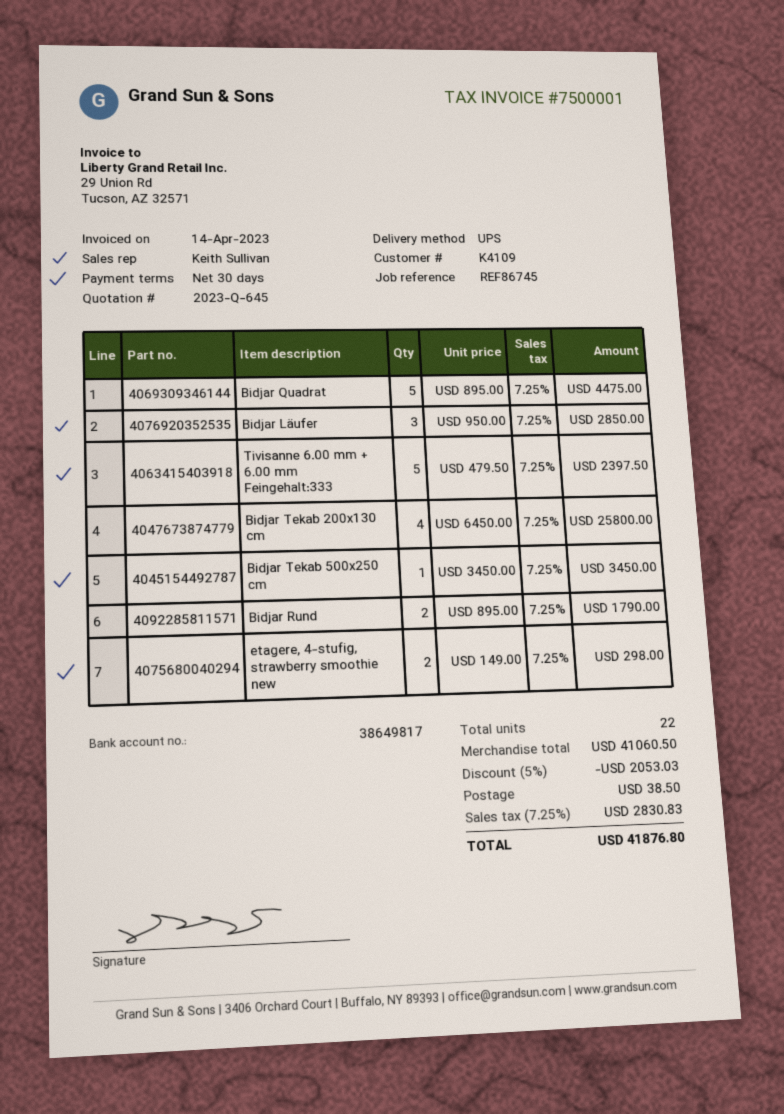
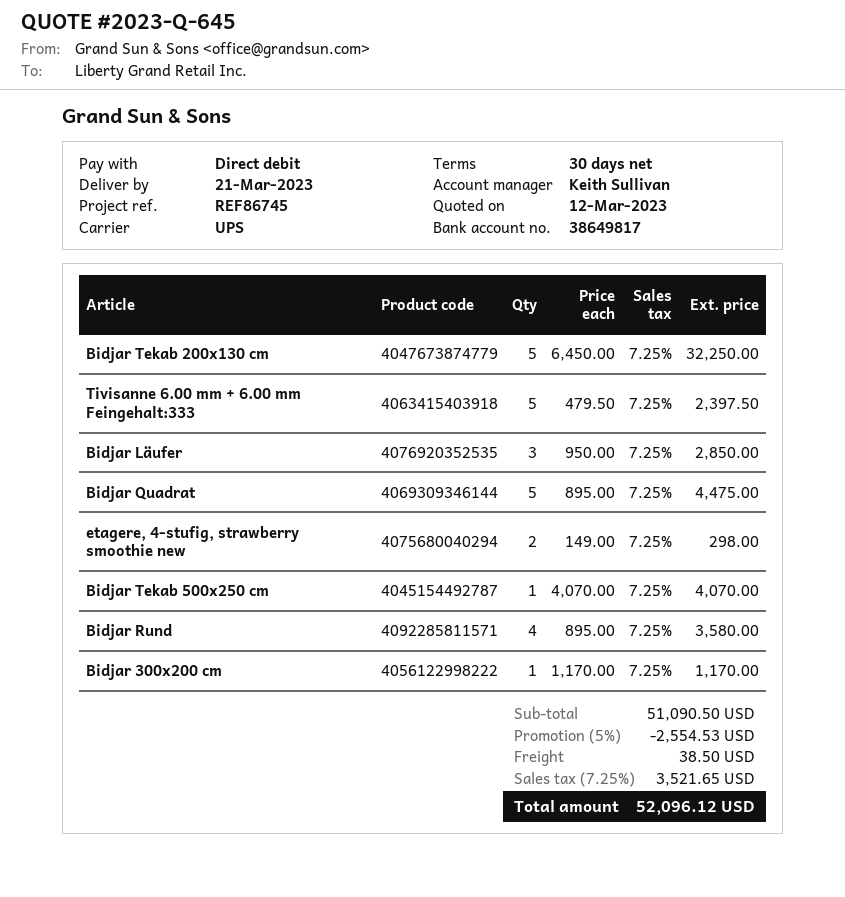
Bidjar Tekab 200x130 cm: 4 x 6450.00 = 25800.00 -> 5 x 6450.00 = 32250.00
Bidjar Tekab 500x250 cm: 1 x 3450.00 = 3450.00 -> 1 x 4070.00 = 4070.00
Bidjar Rund: 2 x 895.00 = 1790.00 -> 4 x 895.00 = 3580.00
Bidjar 300x200 cm: none -> 1 x 1170.00 = 1170.00
subtotal: 41060.50 -> 51090.50
discount: 5% = 2053.03 -> 5% = 2554.53
tax: 7.25% = 2830.83 -> 7.25% = 3521.65
total: 41876.80 -> 52096.12

